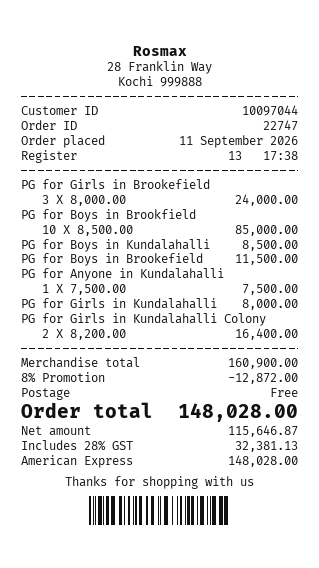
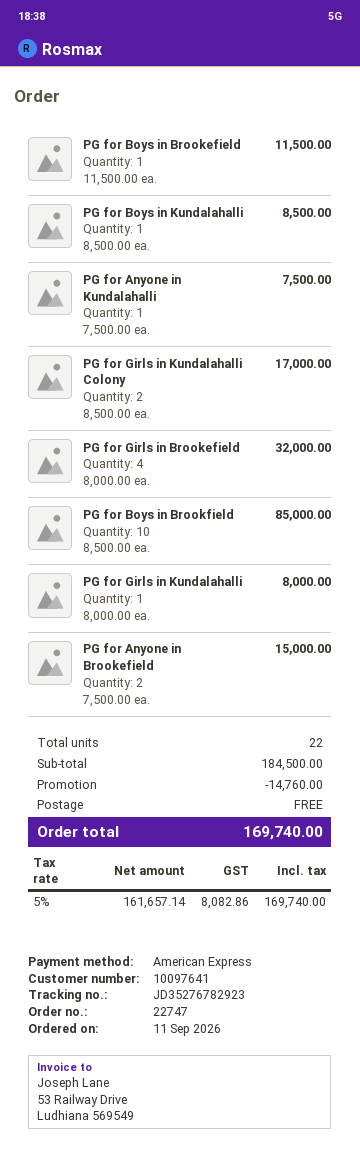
customer number: 10097044 -> 10097641
PG for Girls in Brookefield: 3 x 8000.00 = 24000.00 -> 4 x 8000.00 = 32000.00
PG for Girls in Kundalahalli Colony: 2 x 8200.00 = 16400.00 -> 2 x 8500.00 = 17000.00
PG for Anyone in Brookefield: none -> 2 x 7500.00 = 15000.00
subtotal: 160900.00 -> 184500.00
discount: 12872.00 -> 14760.00
net: 115646.87 -> 161657.14
tax: 28% = 32381.13 -> 5% = 8082.86
total: 148028.00 -> 169740.00

